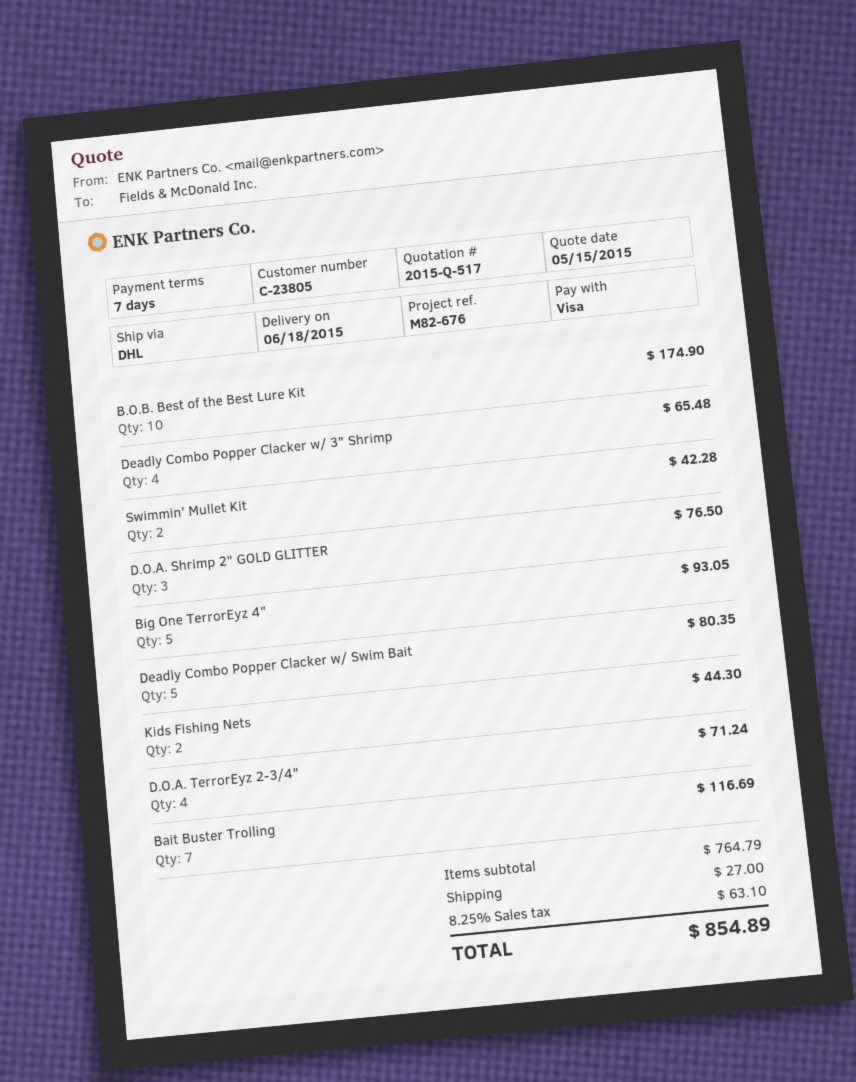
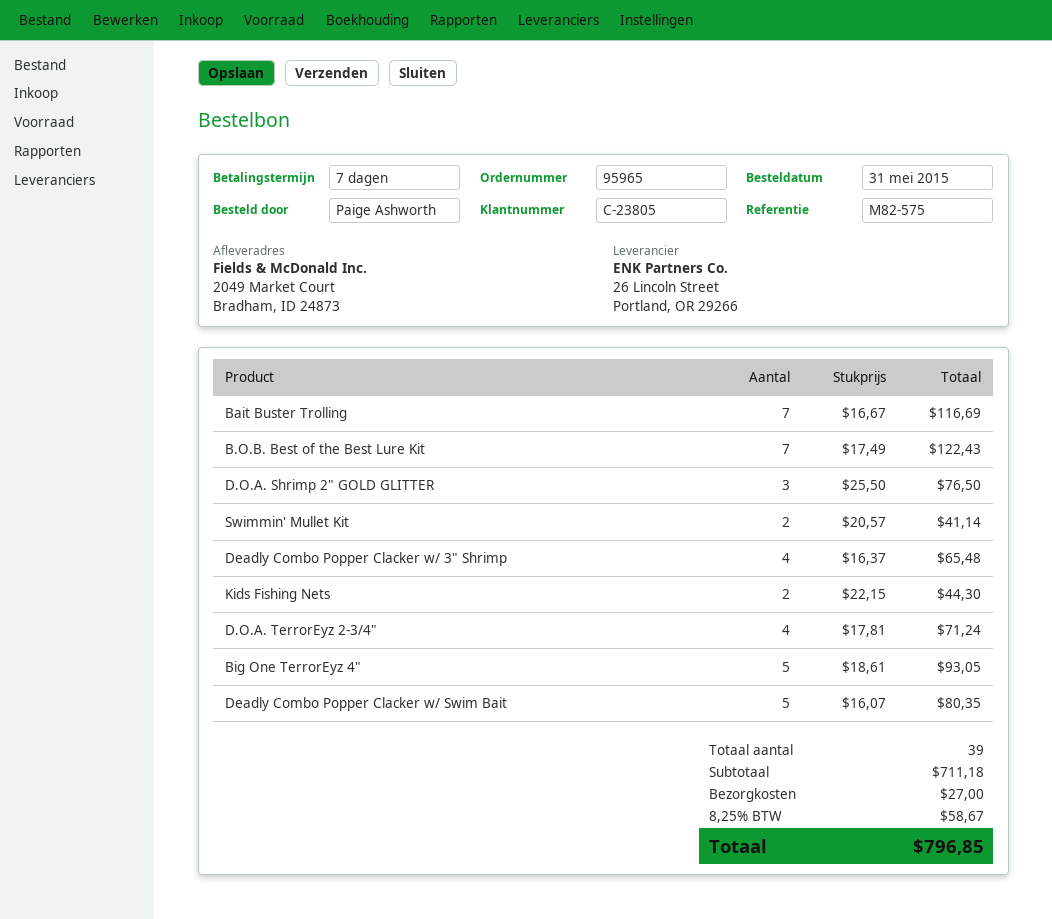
reference: M82-676 -> M82-575
B.O.B. Best of the Best Lure Kit: 10 for 174.90 -> 7 for 122.43
Swimmin' Mullet Kit: 2 for 42.28 -> 2 for 41.14
subtotal: 764.79 -> 711.18
tax: 8.25% = 63.10 -> 8.25% = 58.67
total: 854.89 -> 796.85

